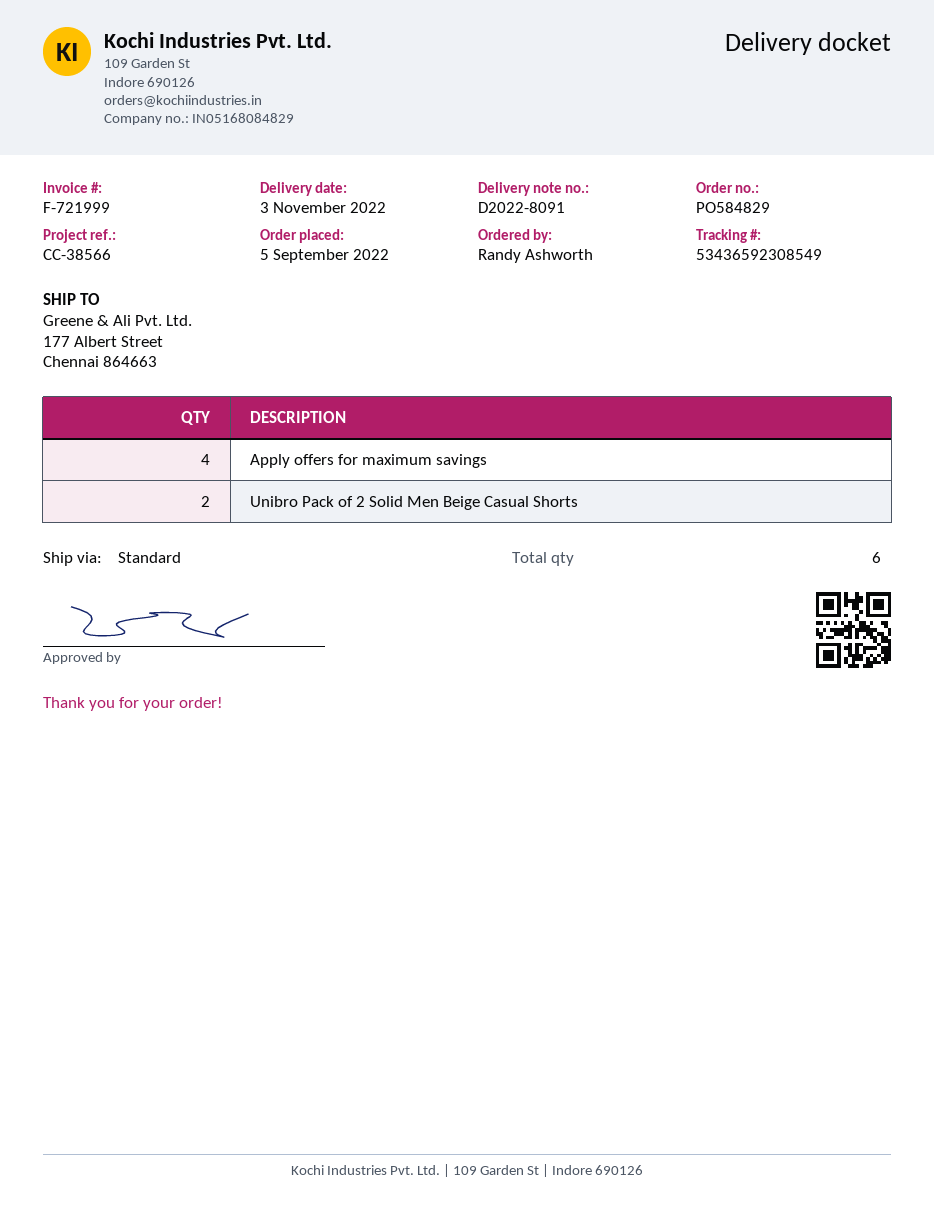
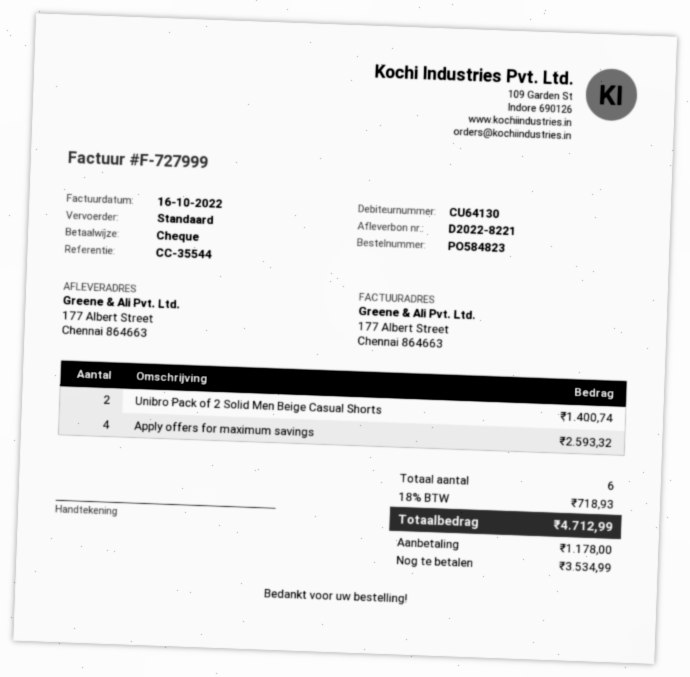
order number: PO584829 -> PO584823
delivery note number: D2022-8091 -> D2022-8221
invoice number: F-721999 -> F-727999
reference: CC-38566 -> CC-35544

